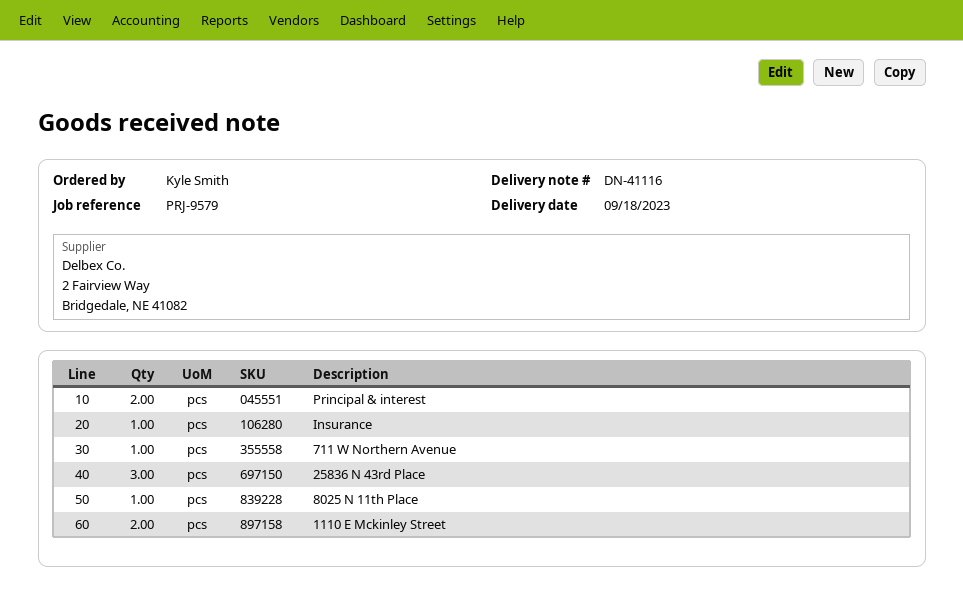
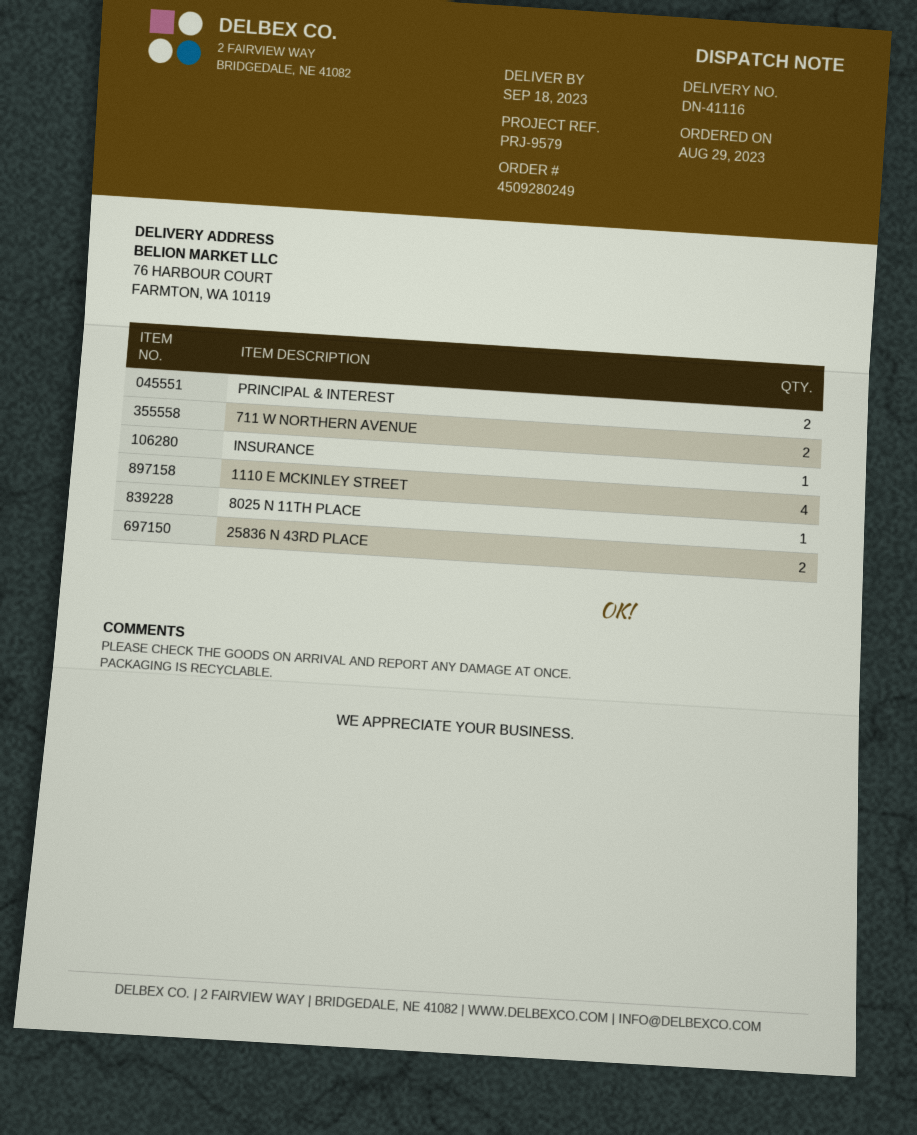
711 W Northern Avenue: 1 -> 2
25836 N 43rd Place: 3 -> 2
1110 E Mckinley Street: 2 -> 4

